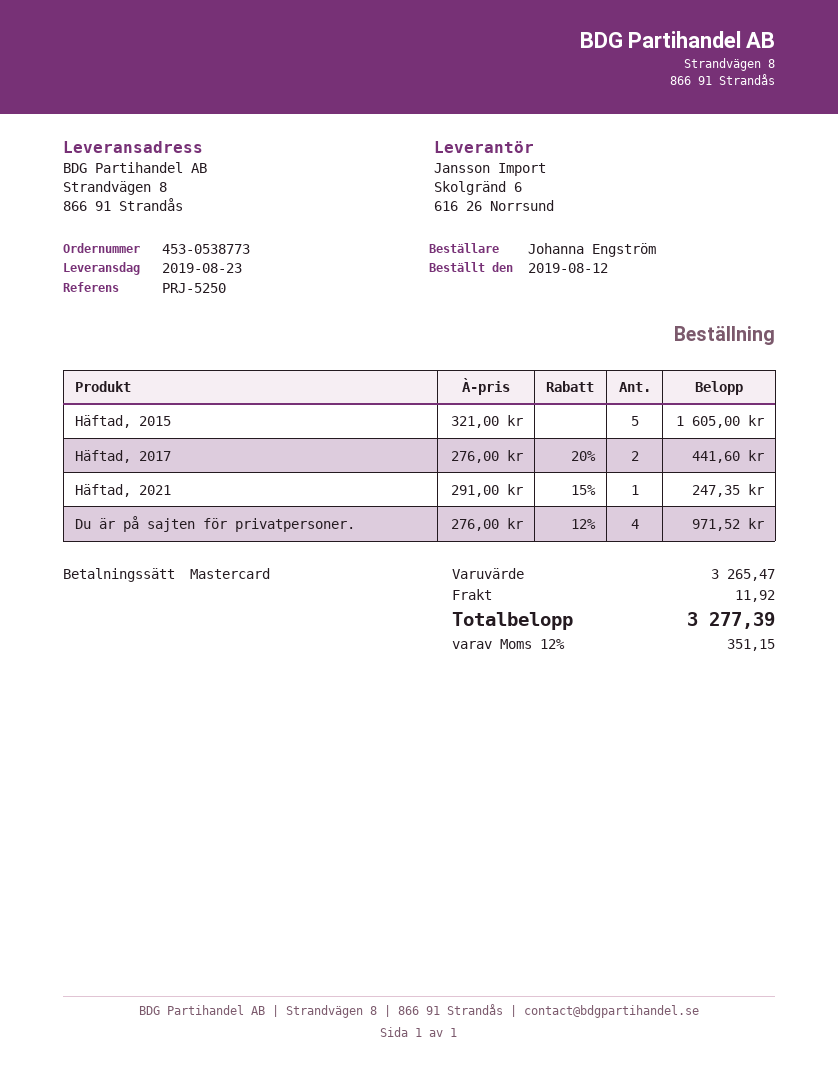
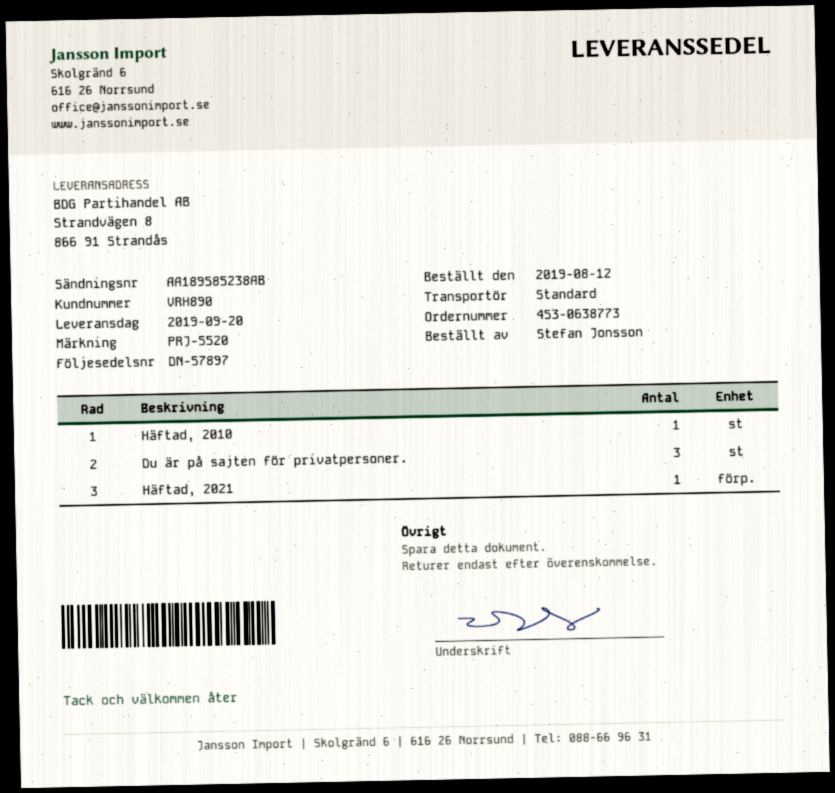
order number: 453-0538773 -> 453-0638773
delivery date: 2019-08-23 -> 2019-09-20
reference: PRJ-5250 -> PRJ-5520
ordered by: Johanna Engström -> Stefan Jonsson
Häftad, 2015: 5 -> none
Häftad, 2017: 2 -> none
Du är på sajten för privatpersoner.: 4 -> 3
Häftad, 2010: none -> 1

